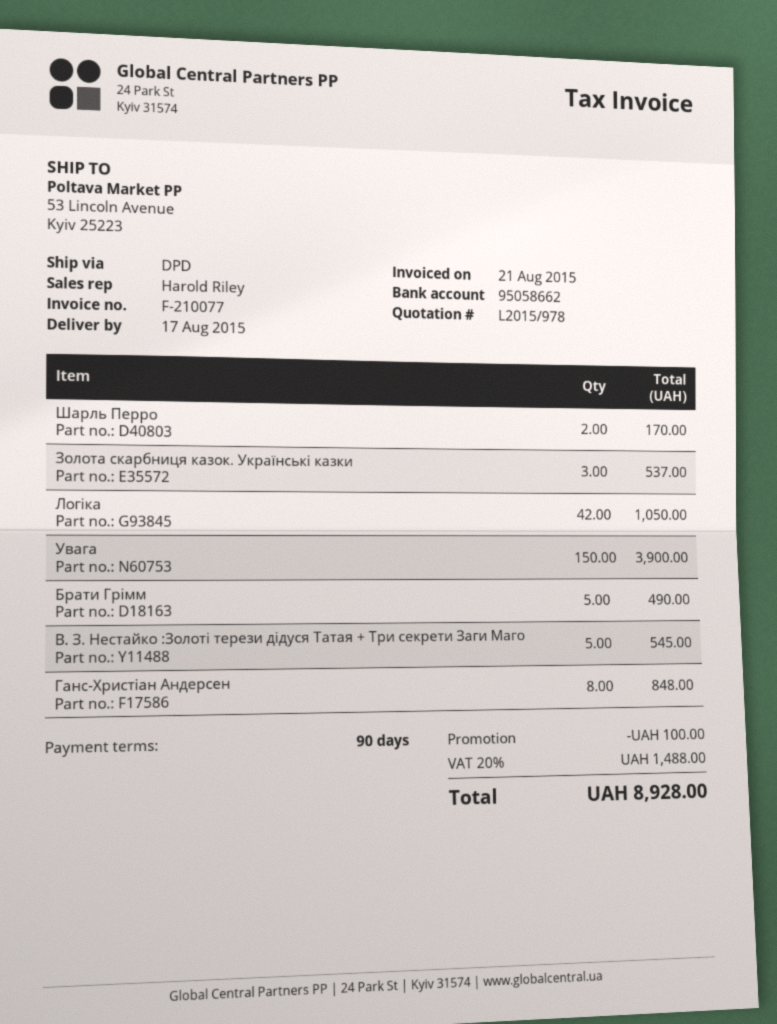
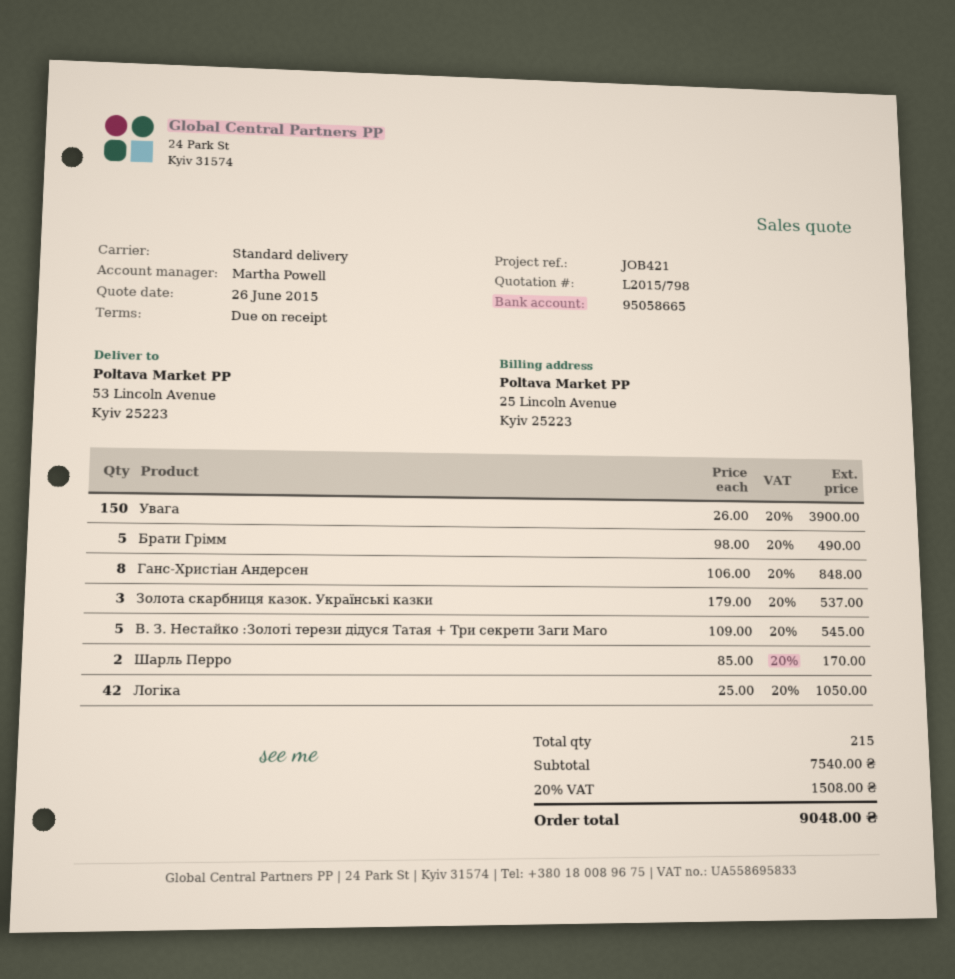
quote number: L2015/978 -> L2015/798
payment terms: 90 days -> on receipt
sales rep: Harold Riley -> Martha Powell
bank account: 95058662 -> 95058665
shipping method: DPD -> standard
discount: 100.00 -> none
tax: 20% = 1488.00 -> 20% = 1508.00
total: 8928.00 -> 9048.00

